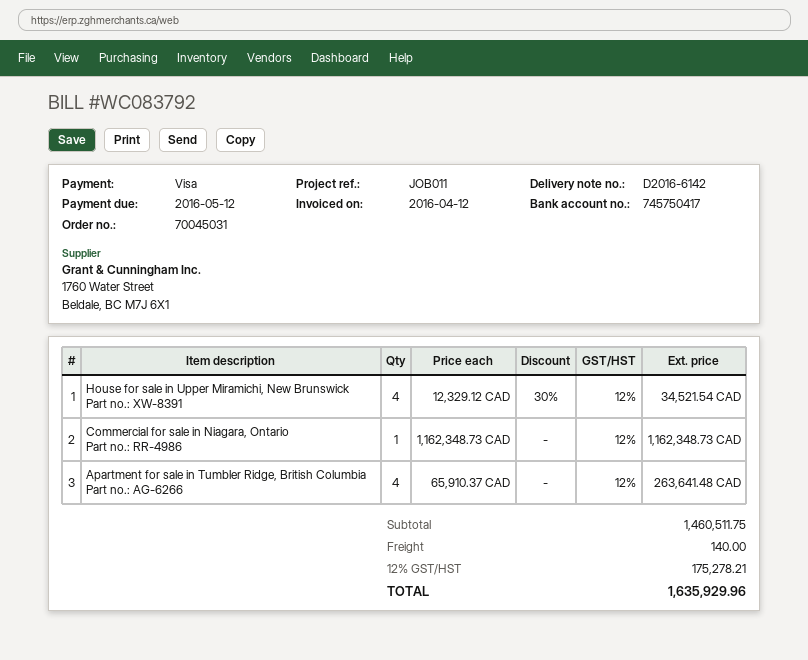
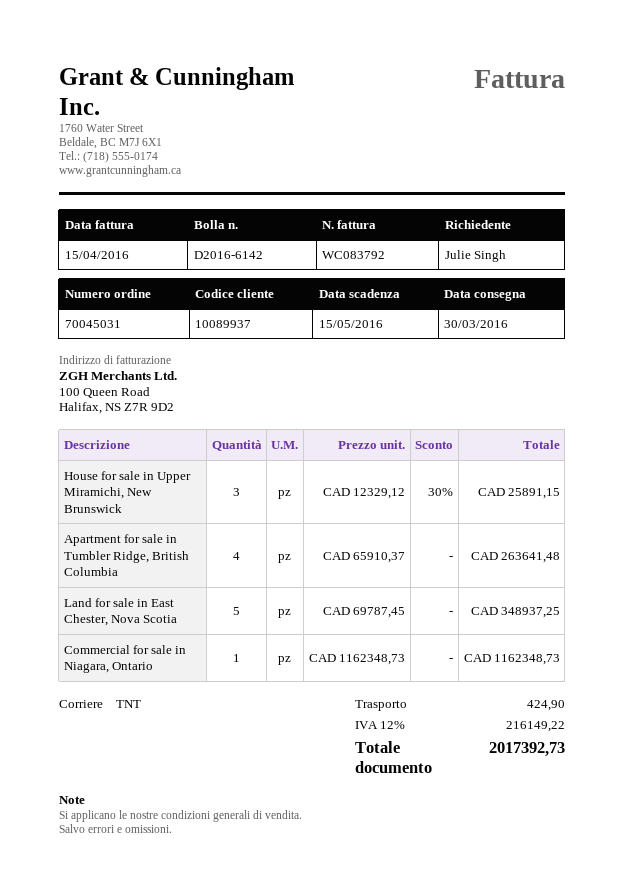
invoice date: 2016-04-12 -> 2016-04-15
due date: 2016-05-12 -> 2016-05-15
House for sale in Upper Miramichi, New Brunswick: 4 x 12329.12 - 30% = 34521.54 -> 3 x 12329.12 - 30% = 25891.15
Land for sale in East Chester, Nova Scotia: none -> 5 x 69787.45 = 348937.25
shipping: 140.00 -> 424.90
tax: 12% = 175278.21 -> 12% = 216149.22
total: 1635929.96 -> 2017392.73

